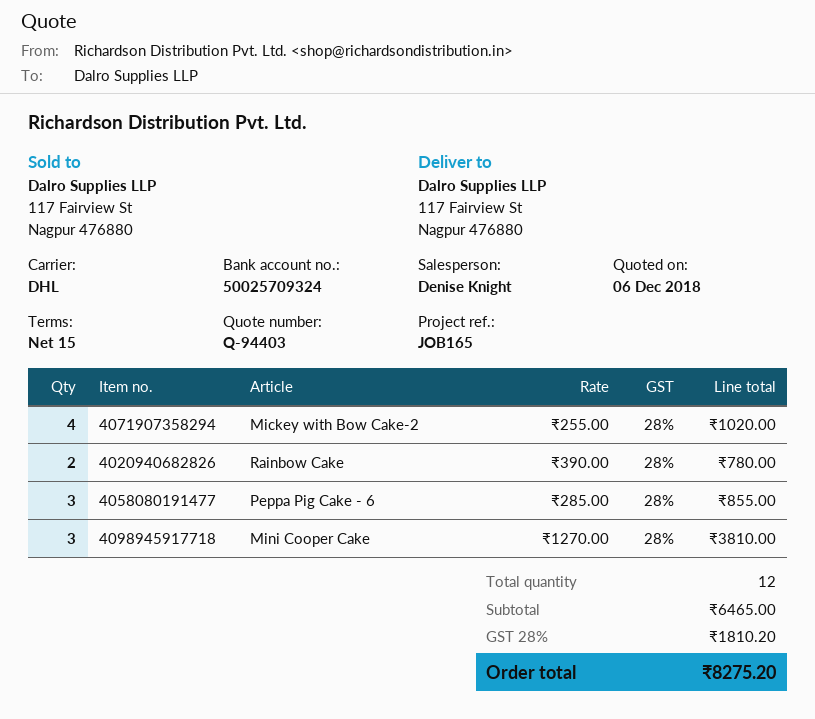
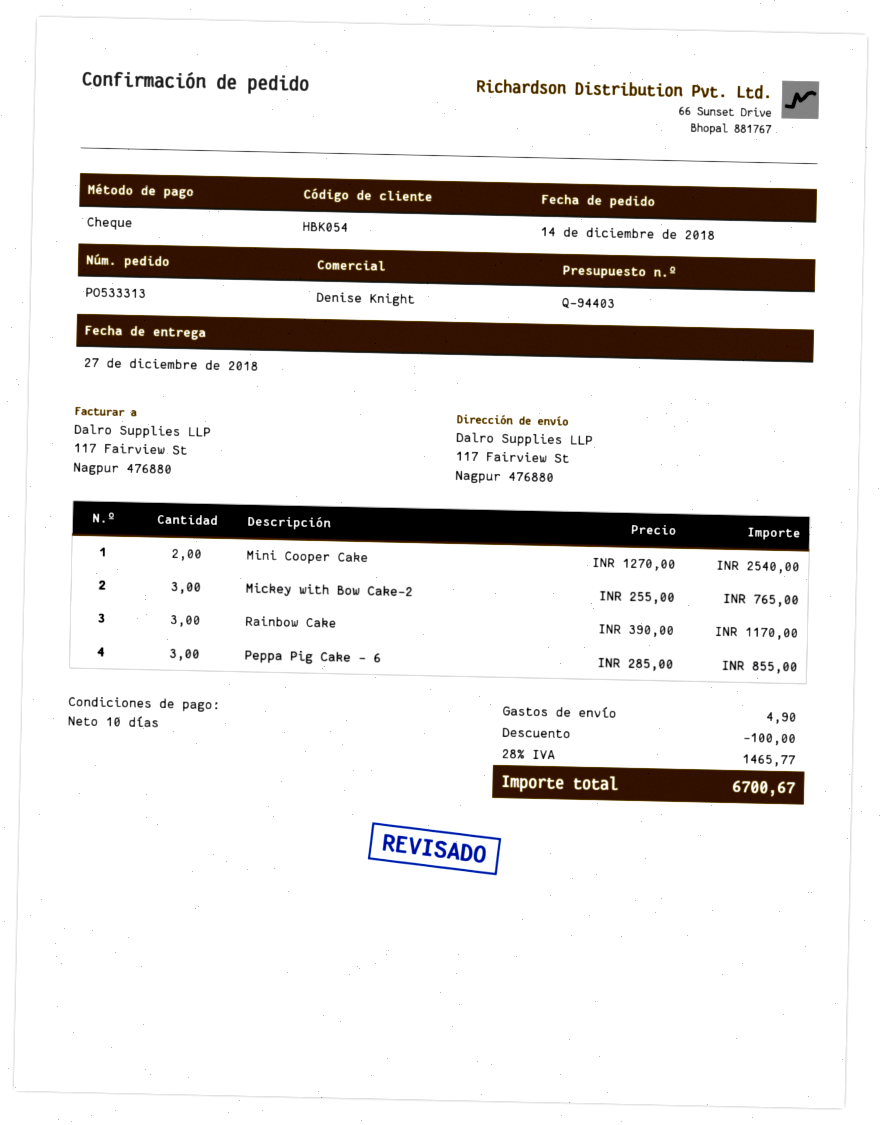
payment terms: 15 days -> 10 days
Mickey with Bow Cake-2: 4 x 255.00 = 1020.00 -> 3 x 255.00 = 765.00
Rainbow Cake: 2 x 390.00 = 780.00 -> 3 x 390.00 = 1170.00
Mini Cooper Cake: 3 x 1270.00 = 3810.00 -> 2 x 1270.00 = 2540.00
discount: none -> 100.00
shipping: none -> 4.90
tax: 28% = 1810.20 -> 28% = 1465.77
total: 8275.20 -> 6700.67

